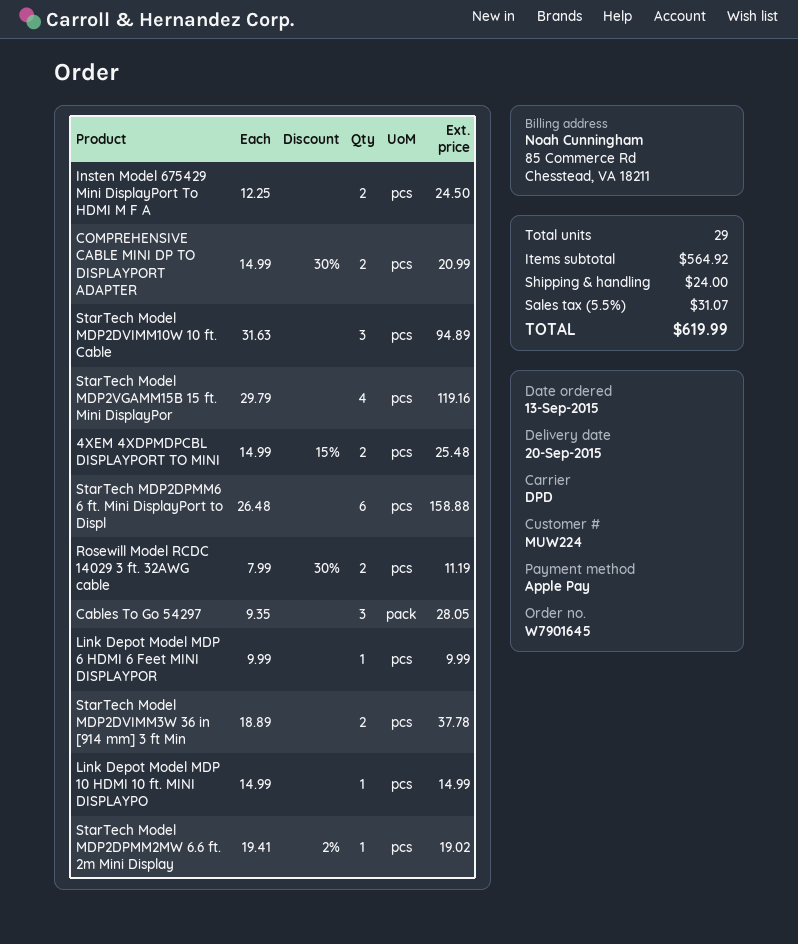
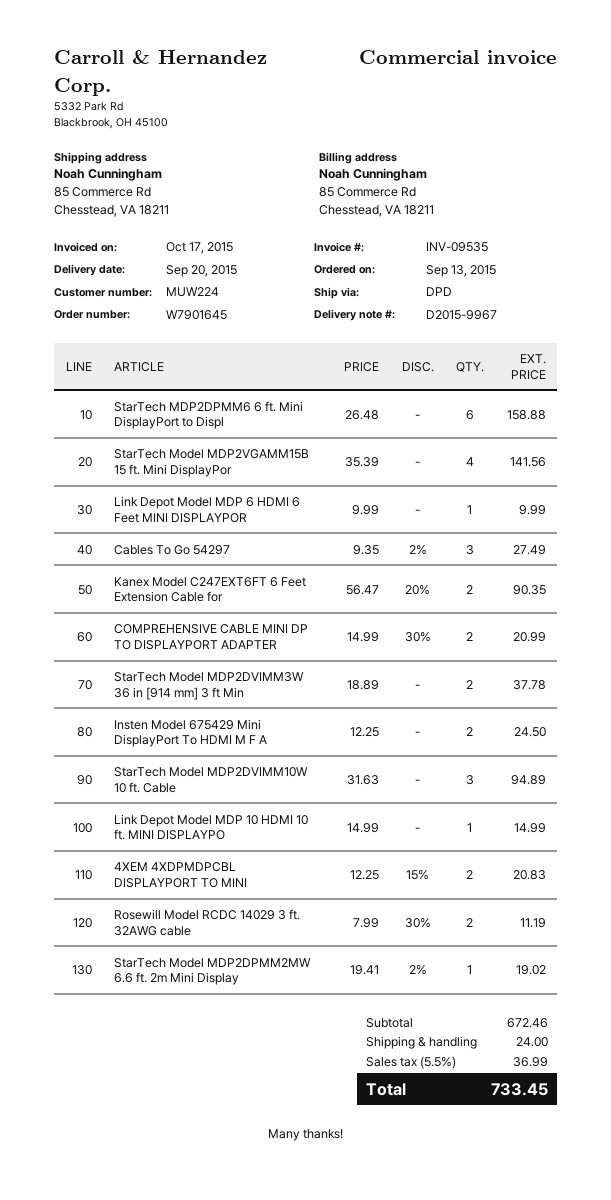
StarTech Model MDP2VGAMM15B 15 ft. Mini DisplayPor: 4 x 29.79 = 119.16 -> 4 x 35.39 = 141.56
4XEM 4XDPMDPCBL DISPLAYPORT TO MINI: 2 x 14.99 - 15% = 25.48 -> 2 x 12.25 - 15% = 20.83
Cables To Go 54297: 3 x 9.35 = 28.05 -> 3 x 9.35 - 2% = 27.49
Kanex Model C247EXT6FT 6 Feet Extension Cable for: none -> 2 x 56.47 - 20% = 90.35
subtotal: 564.92 -> 672.46
tax: 5.5% = 31.07 -> 5.5% = 36.99
total: 619.99 -> 733.45

